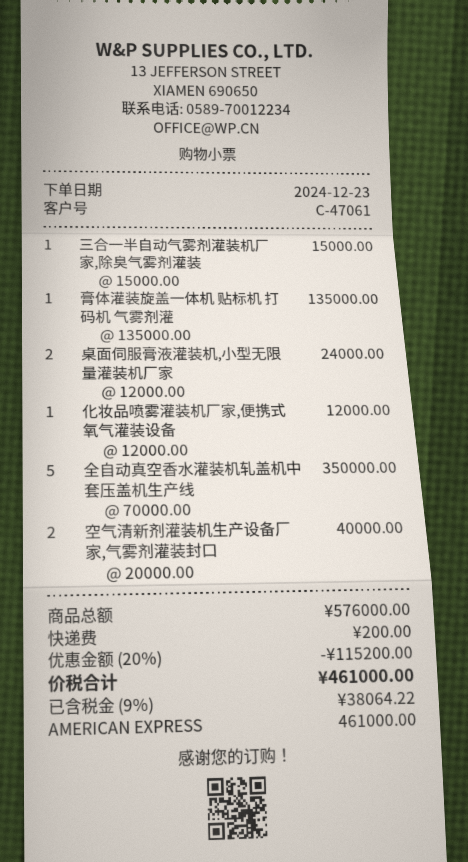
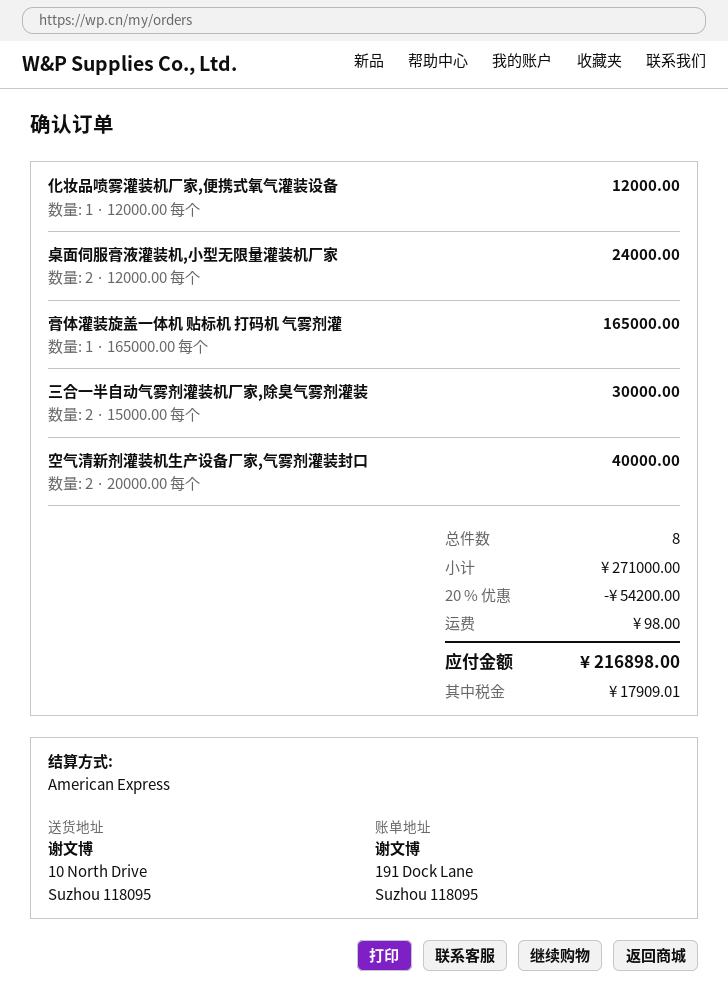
三合一半自动气雾剂灌装机厂家,除臭气雾剂灌装: 1 x 15000.00 = 15000.00 -> 2 x 15000.00 = 30000.00
膏体灌装旋盖一体机 贴标机 打码机 气雾剂灌: 1 x 135000.00 = 135000.00 -> 1 x 165000.00 = 165000.00
全自动真空香水灌装机轧盖机中套压盖机生产线: 5 x 70000.00 = 350000.00 -> none
subtotal: 576000.00 -> 271000.00
discount: 20% = 115200.00 -> 20% = 54200.00
shipping: 200.00 -> 98.00
tax: 38064.22 -> 17909.01
total: 461000.00 -> 216898.00

